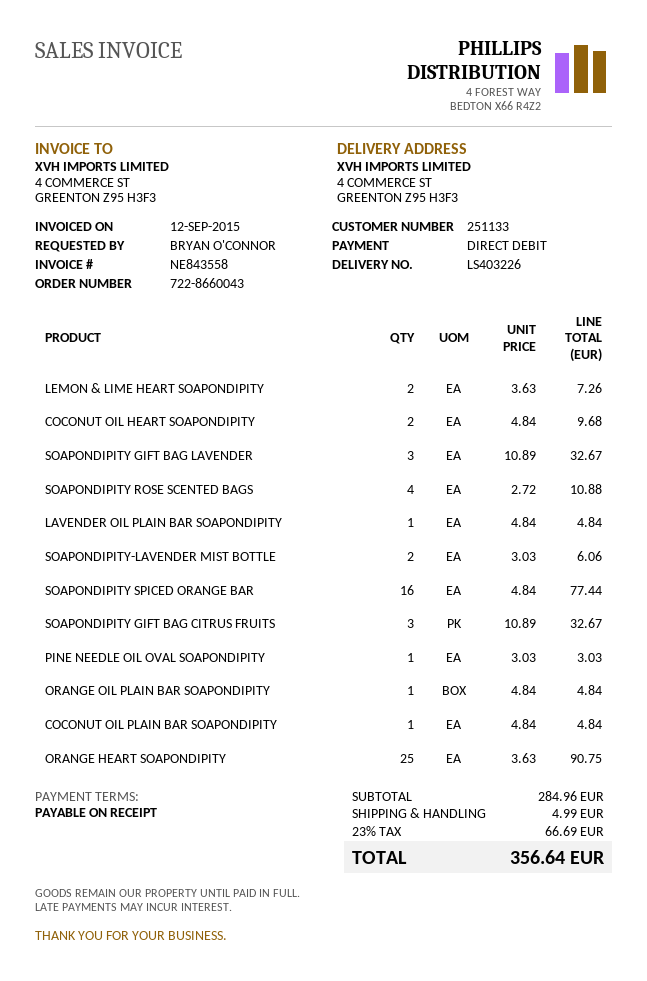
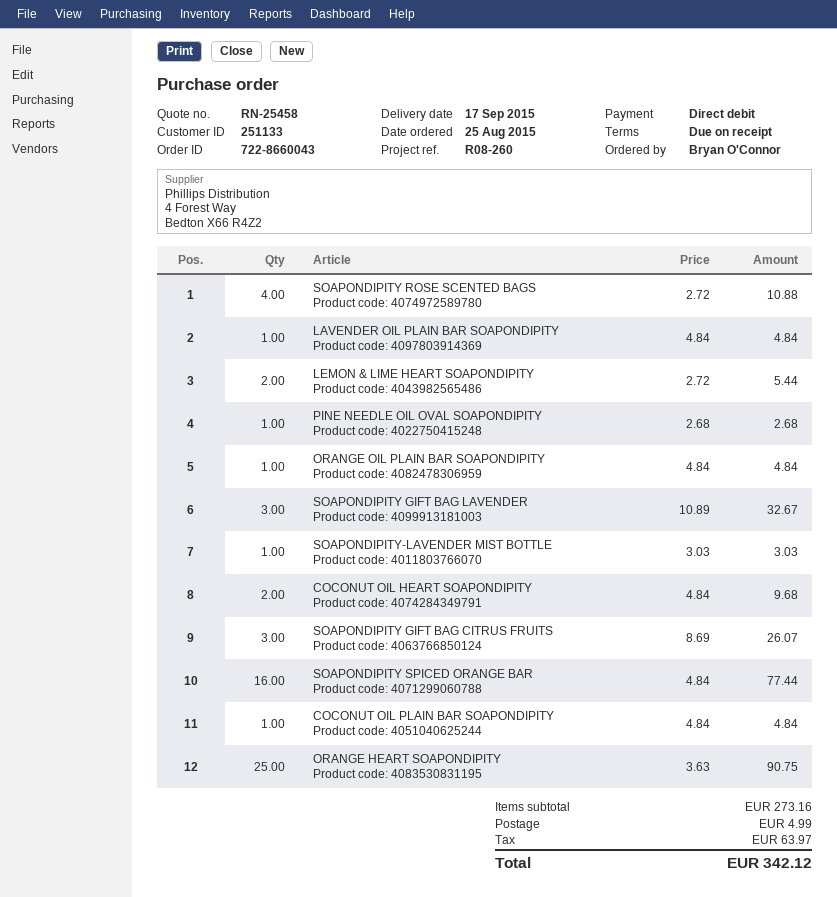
LEMON & LIME HEART SOAPONDIPITY: 2 x 3.63 = 7.26 -> 2 x 2.72 = 5.44
SOAPONDIPITY-LAVENDER MIST BOTTLE: 2 x 3.03 = 6.06 -> 1 x 3.03 = 3.03
SOAPONDIPITY GIFT BAG CITRUS FRUITS: 3 x 10.89 = 32.67 -> 3 x 8.69 = 26.07
PINE NEEDLE OIL OVAL SOAPONDIPITY: 1 x 3.03 = 3.03 -> 1 x 2.68 = 2.68
subtotal: 284.96 -> 273.16
tax: 66.69 -> 63.97
total: 356.64 -> 342.12

